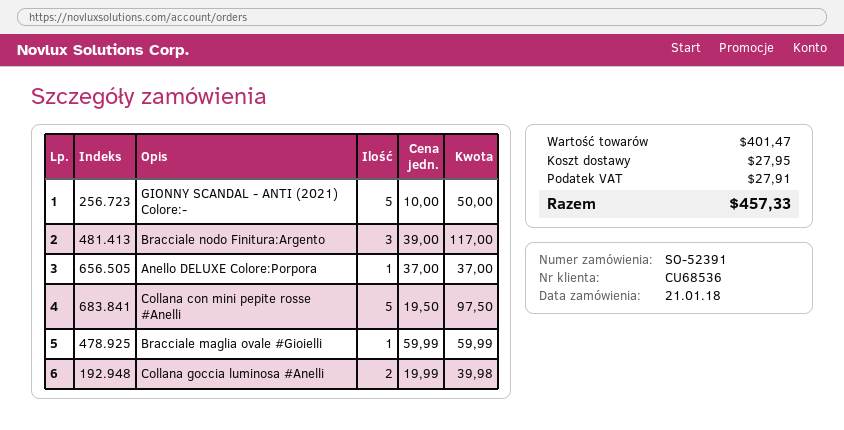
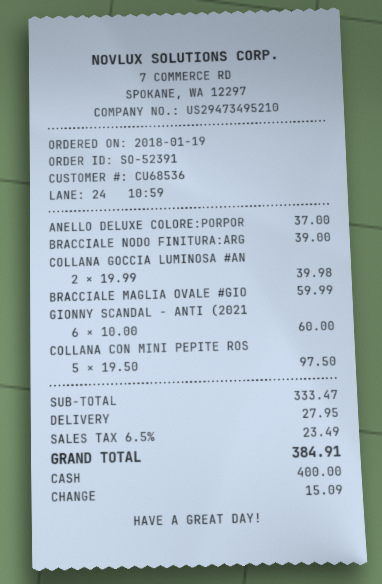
order date: 2018-01-21 -> 2018-01-19
GIONNY SCANDAL - ANTI (2021) Colore:-: 5 x 10.00 = 50.00 -> 6 x 10.00 = 60.00
Bracciale nodo Finitura:Argento: 3 x 39.00 = 117.00 -> 1 x 39.00 = 39.00
subtotal: 401.47 -> 333.47
tax: 27.91 -> 23.49
total: 457.33 -> 384.91

